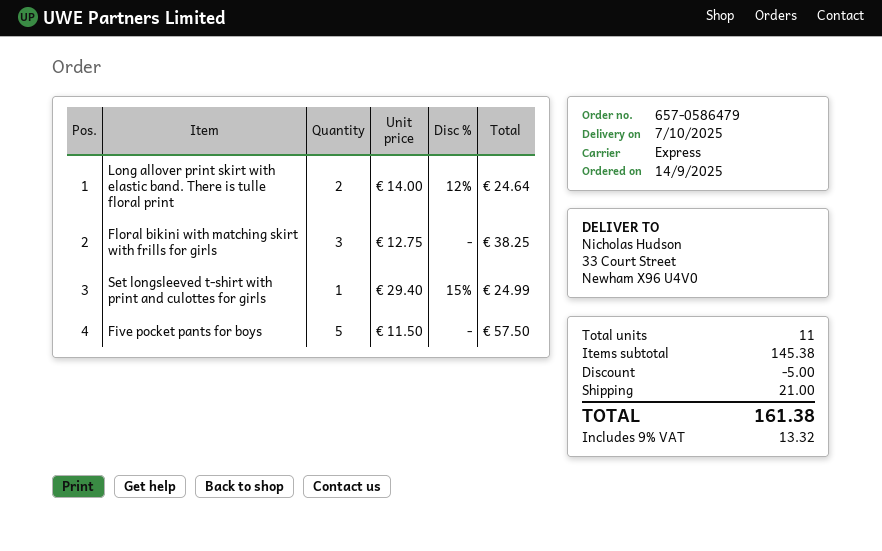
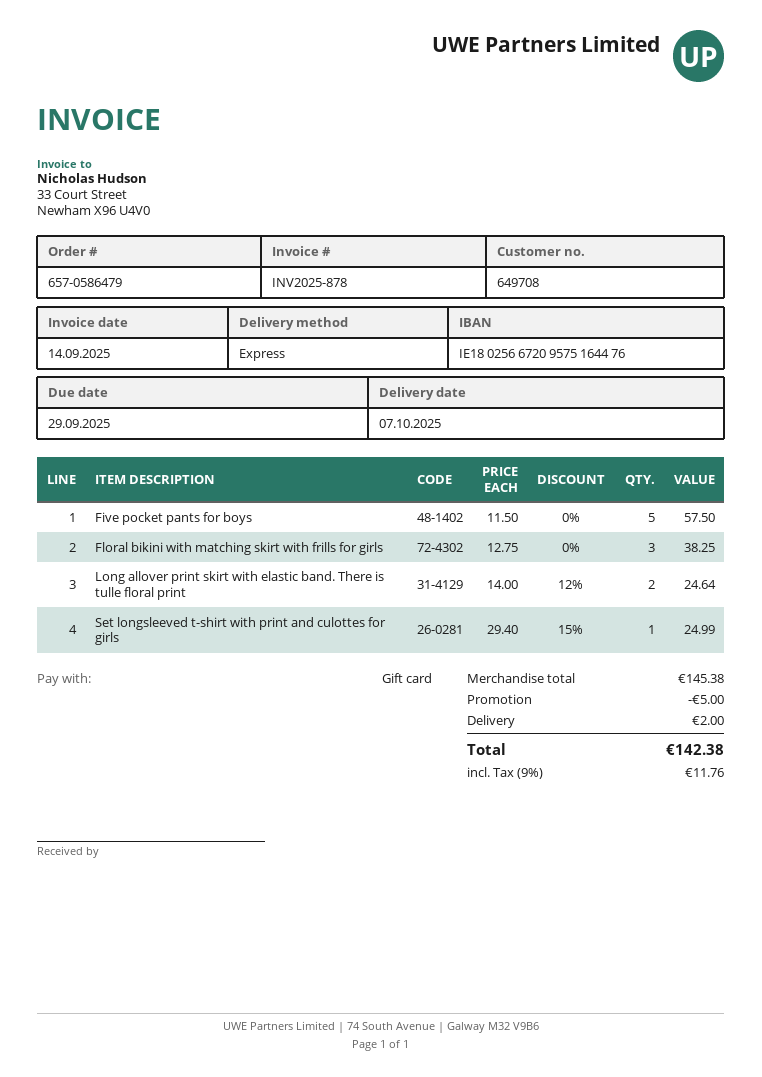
shipping: 21.00 -> 2.00
tax: 9% = 13.32 -> 9% = 11.76
total: 161.38 -> 142.38

